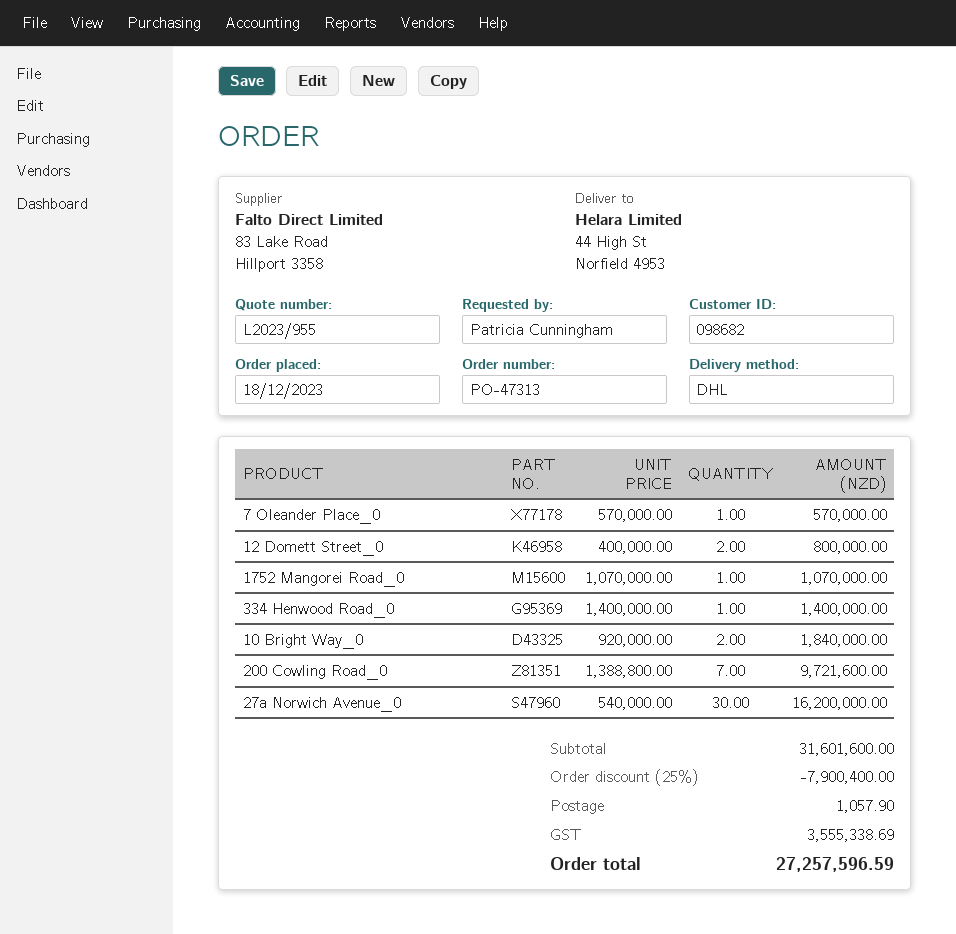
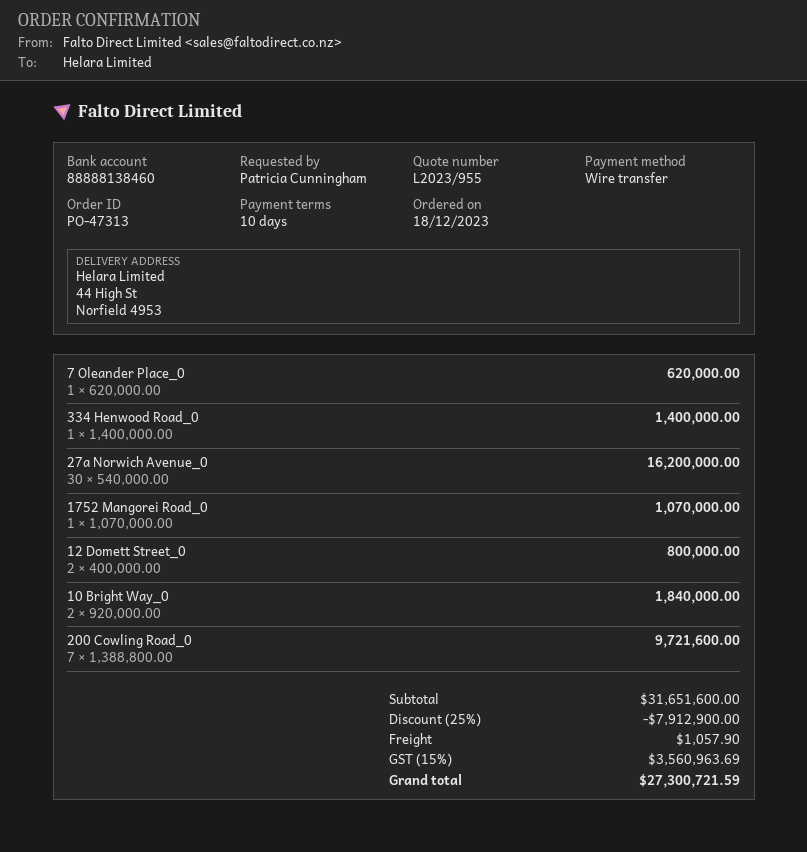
7 Oleander Place_0: 1 x 570000.00 = 570000.00 -> 1 x 620000.00 = 620000.00
subtotal: 31601600.00 -> 31651600.00
discount: 25% = 7900400.00 -> 25% = 7912900.00
tax: 3555338.69 -> 3560963.69
total: 27257596.59 -> 27300721.59

